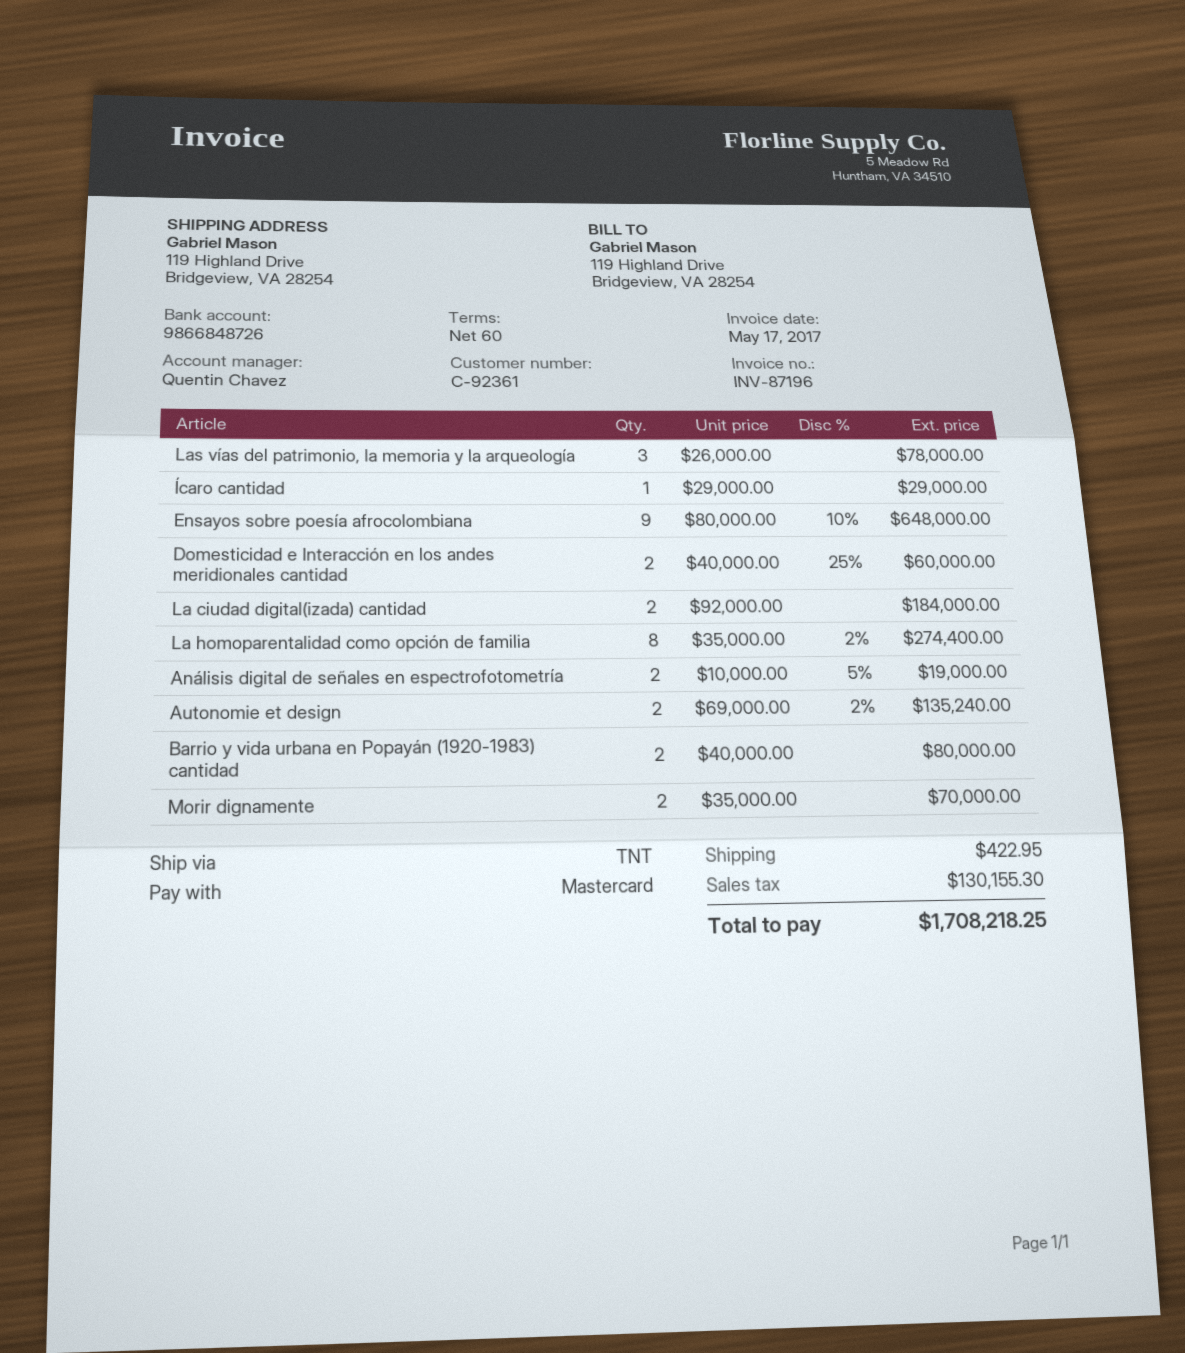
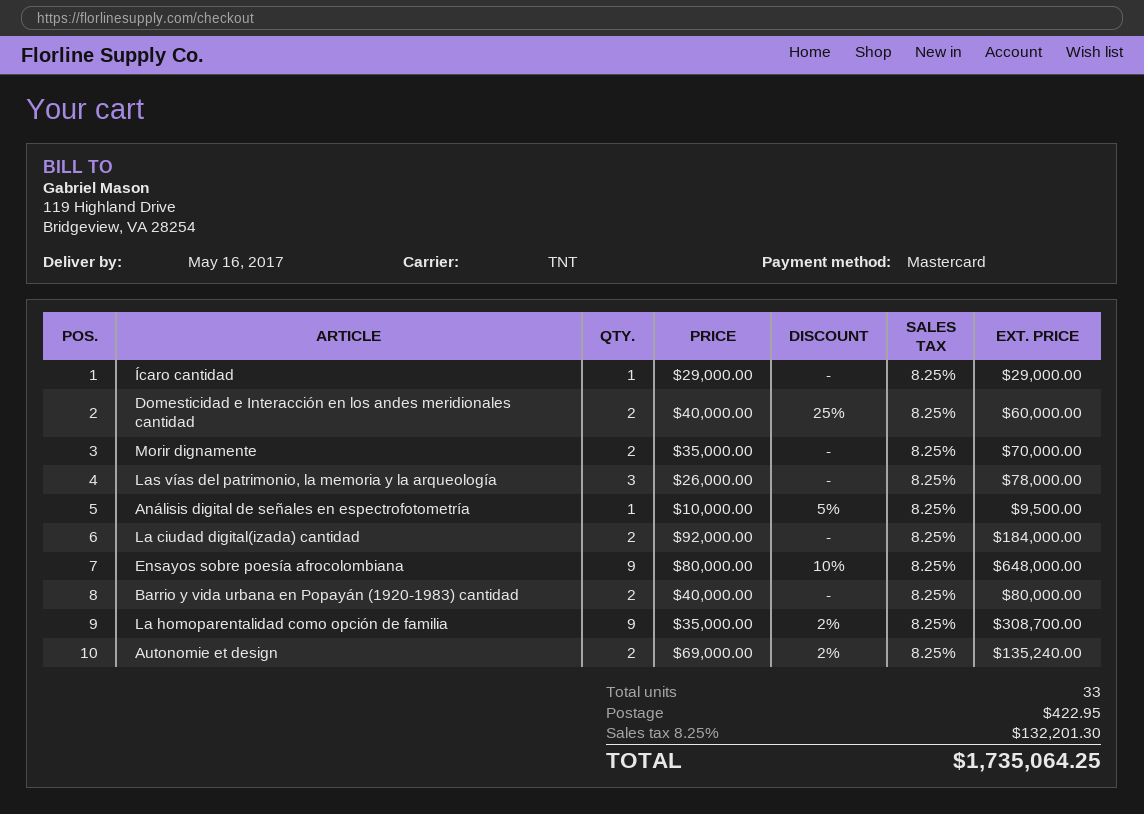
La homoparentalidad como opción de familia: 8 x 35000.00 - 2% = 274400.00 -> 9 x 35000.00 - 2% = 308700.00
Análisis digital de señales en espectrofotometría: 2 x 10000.00 - 5% = 19000.00 -> 1 x 10000.00 - 5% = 9500.00
tax: 130155.30 -> 132201.30
total: 1708218.25 -> 1735064.25

